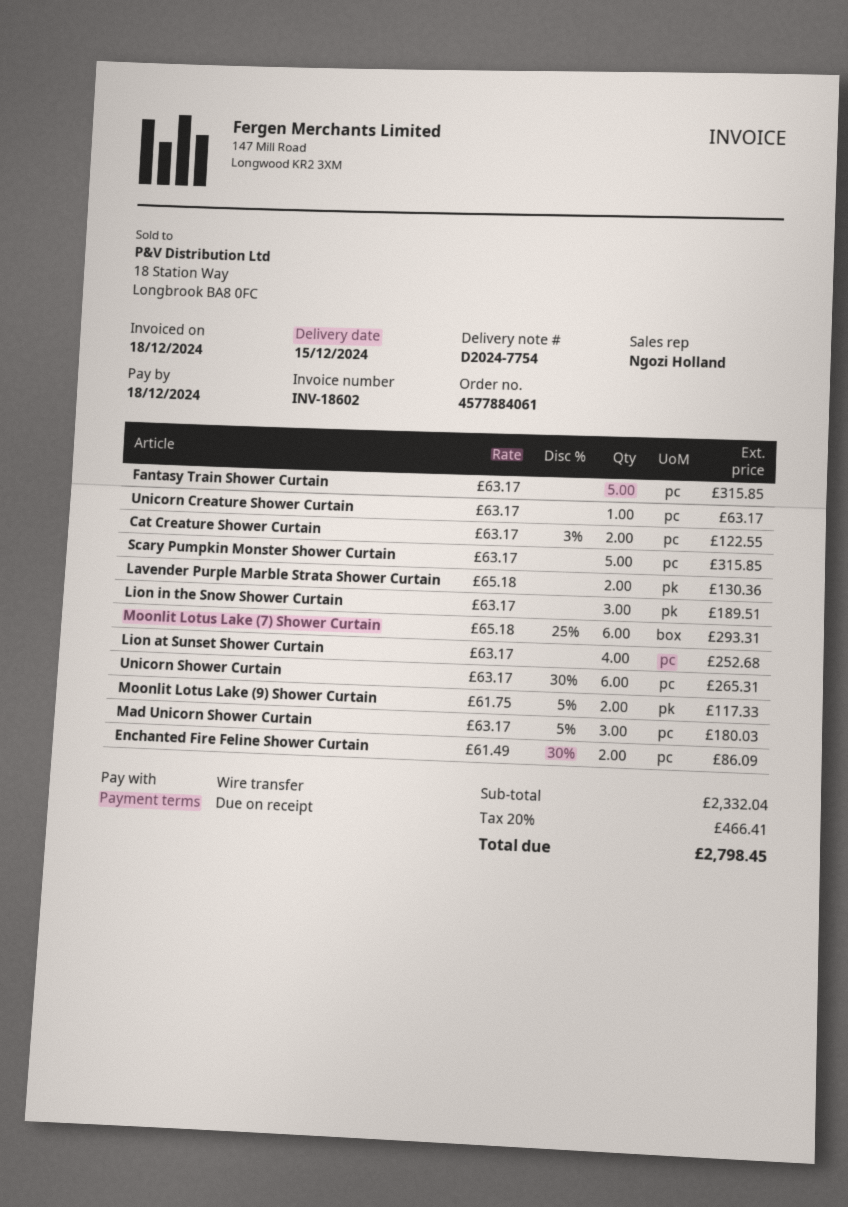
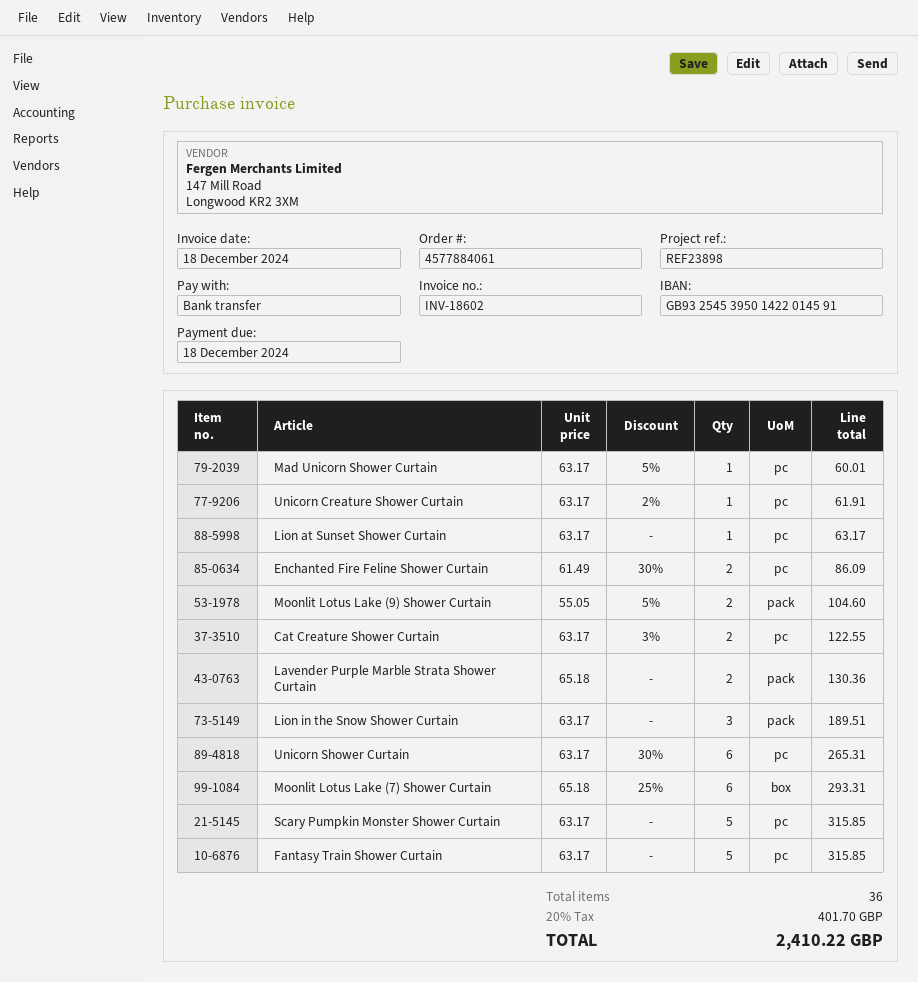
Unicorn Creature Shower Curtain: 1 x 63.17 = 63.17 -> 1 x 63.17 - 2% = 61.91
Lion at Sunset Shower Curtain: 4 x 63.17 = 252.68 -> 1 x 63.17 = 63.17
Moonlit Lotus Lake (9) Shower Curtain: 2 x 61.75 - 5% = 117.33 -> 2 x 55.05 - 5% = 104.60
Mad Unicorn Shower Curtain: 3 x 63.17 - 5% = 180.03 -> 1 x 63.17 - 5% = 60.01
tax: 20% = 466.41 -> 20% = 401.70
total: 2798.45 -> 2410.22

